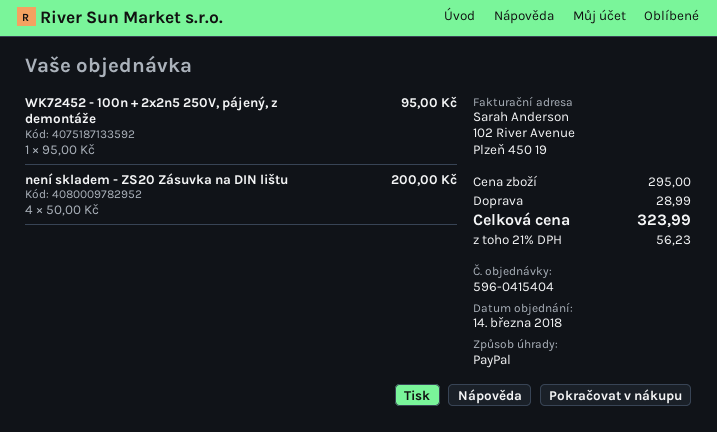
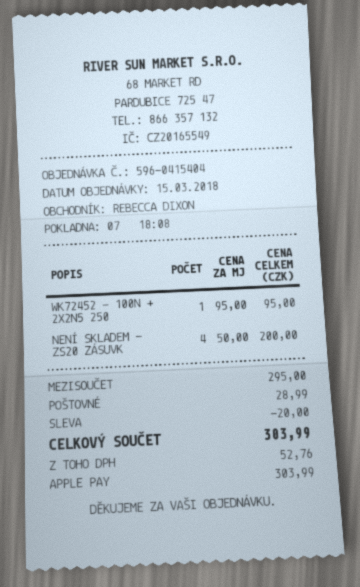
order date: 2018-03-14 -> 2018-03-15
payment method: PayPal -> Apple Pay
discount: none -> 20.00
tax: 56.23 -> 52.76
total: 323.99 -> 303.99

